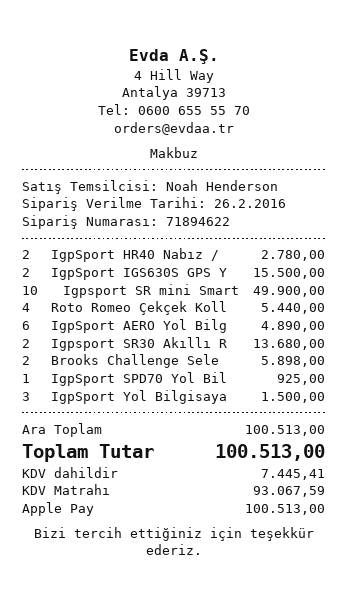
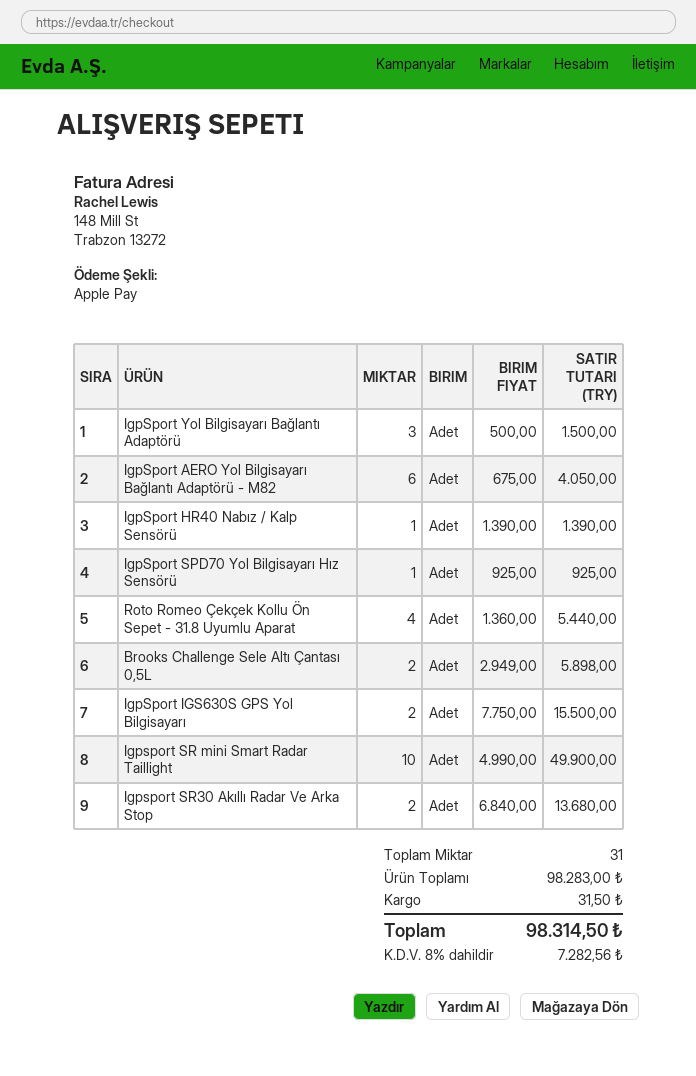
IgpSport HR40 Nabız /: 2 for 2780.00 -> 1 for 1390.00
IgpSport AERO Yol Bilg: 6 for 4890.00 -> 6 for 4050.00
subtotal: 100513.00 -> 98283.00
shipping: none -> 31.50
tax: 7445.41 -> 7282.56
total: 100513.00 -> 98314.50

